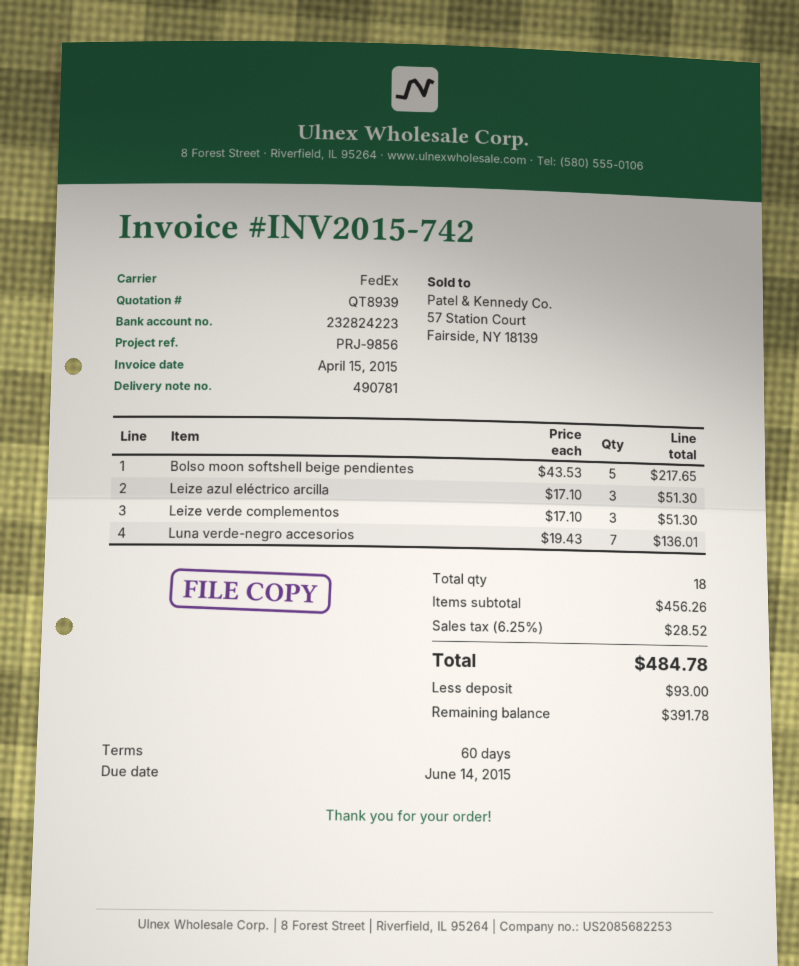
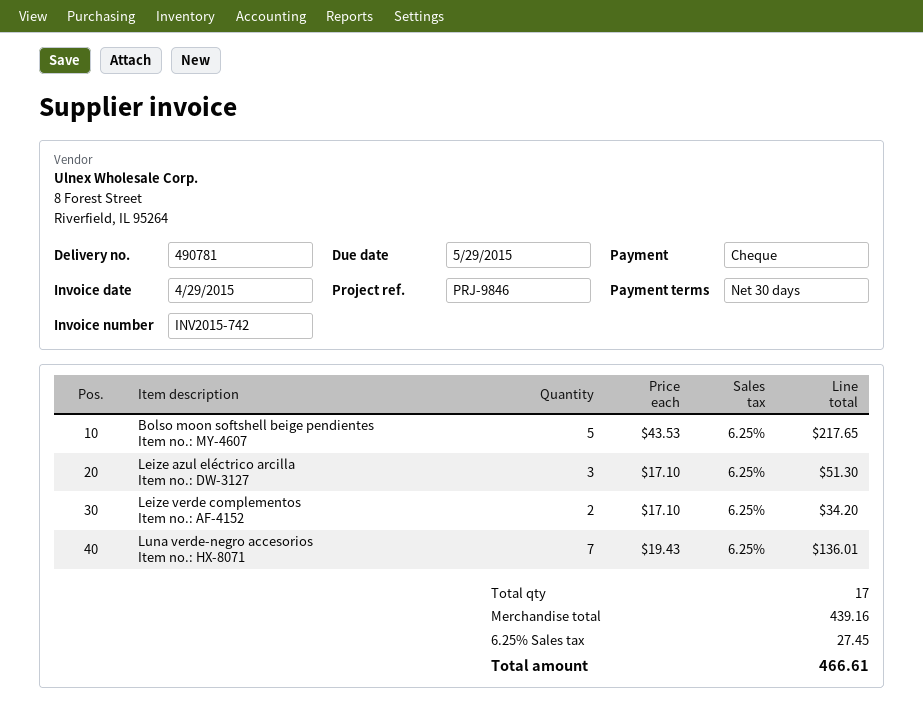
invoice date: 2015-04-15 -> 2015-04-29
payment terms: 60 days -> 30 days
due date: 2015-06-14 -> 2015-05-29
reference: PRJ-9856 -> PRJ-9846
Leize verde complementos: 3 x 17.10 = 51.30 -> 2 x 17.10 = 34.20
total quantity: 18 -> 17
subtotal: 456.26 -> 439.16
tax: 6.25% = 28.52 -> 6.25% = 27.45
total: 484.78 -> 466.61

